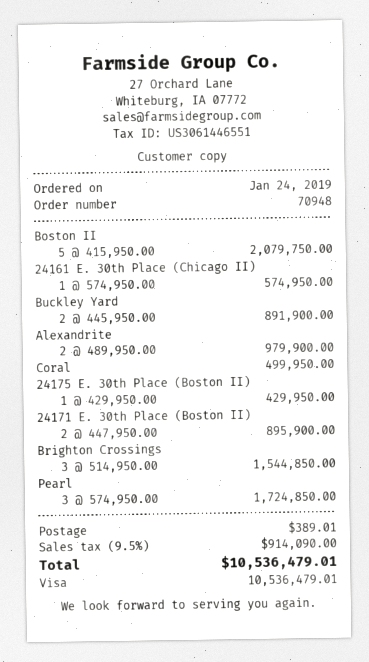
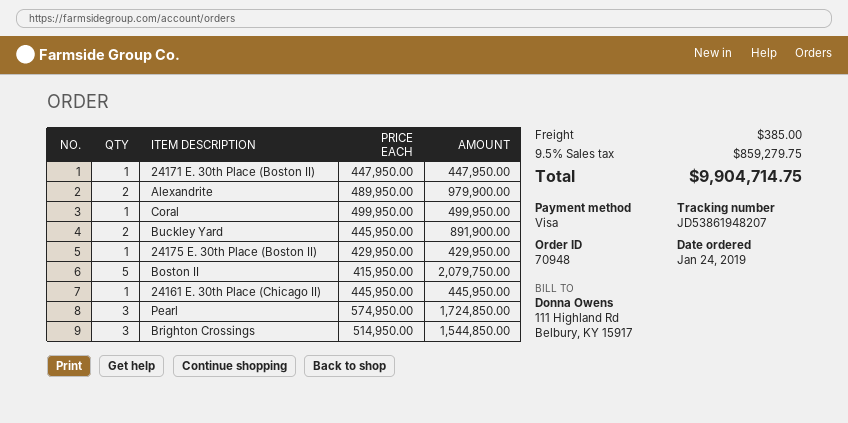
24161 E. 30th Place (Chicago II): 1 x 574950.00 = 574950.00 -> 1 x 445950.00 = 445950.00
24171 E. 30th Place (Boston II): 2 x 447950.00 = 895900.00 -> 1 x 447950.00 = 447950.00
shipping: 389.01 -> 385.00
tax: 9.5% = 914090.00 -> 9.5% = 859279.75
total: 10536479.01 -> 9904714.75

